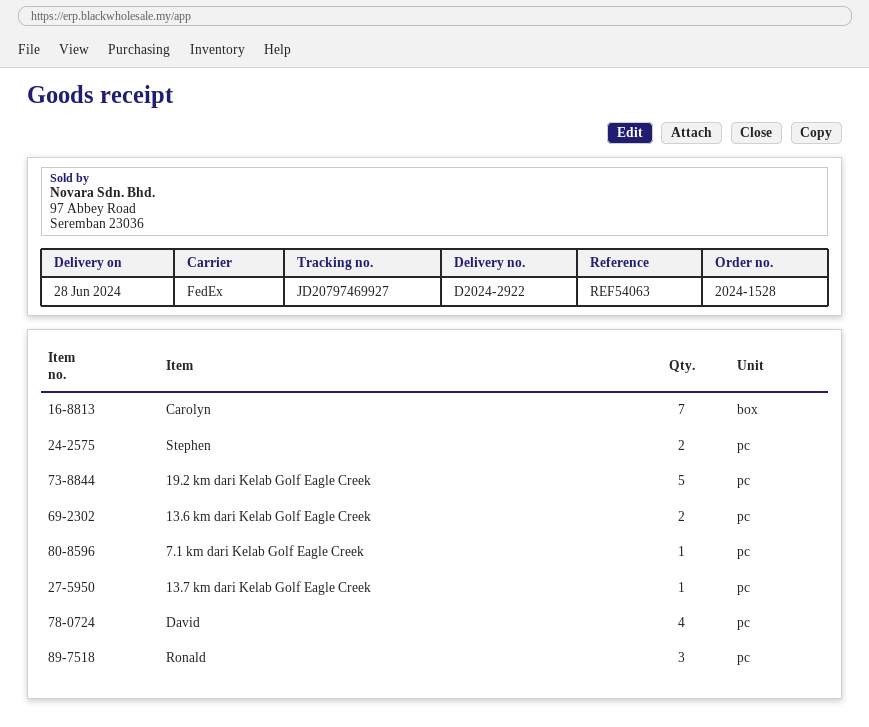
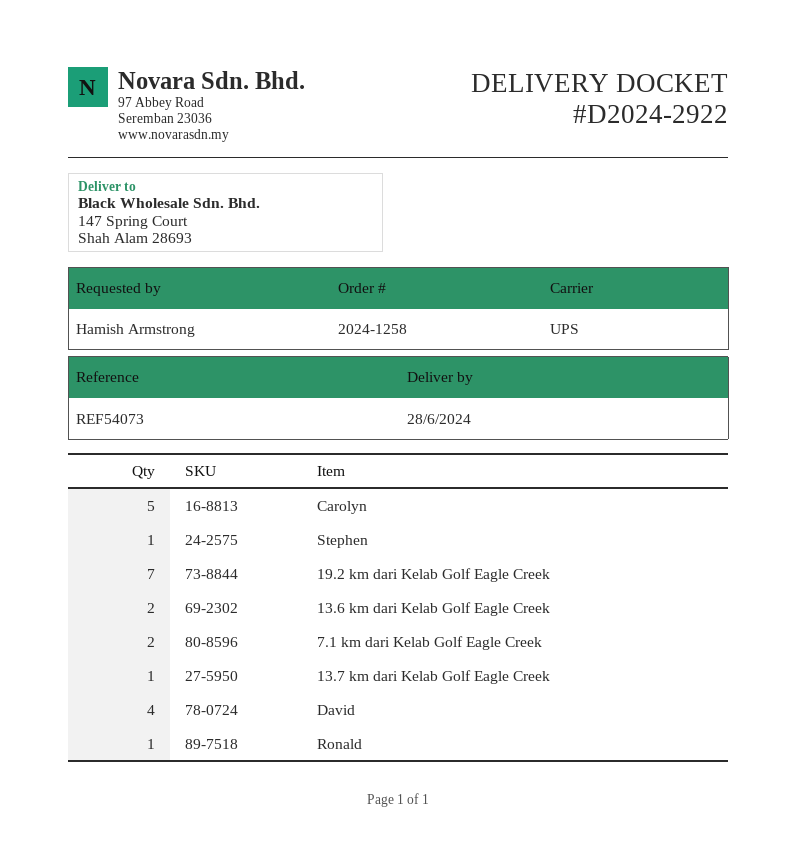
order number: 2024-1528 -> 2024-1258
reference: REF54063 -> REF54073
shipping method: FedEx -> UPS
Carolyn: 7 -> 5
Stephen: 2 -> 1
19.2 km dari Kelab Golf Eagle Creek: 5 -> 7
7.1 km dari Kelab Golf Eagle Creek: 1 -> 2
Ronald: 3 -> 1

